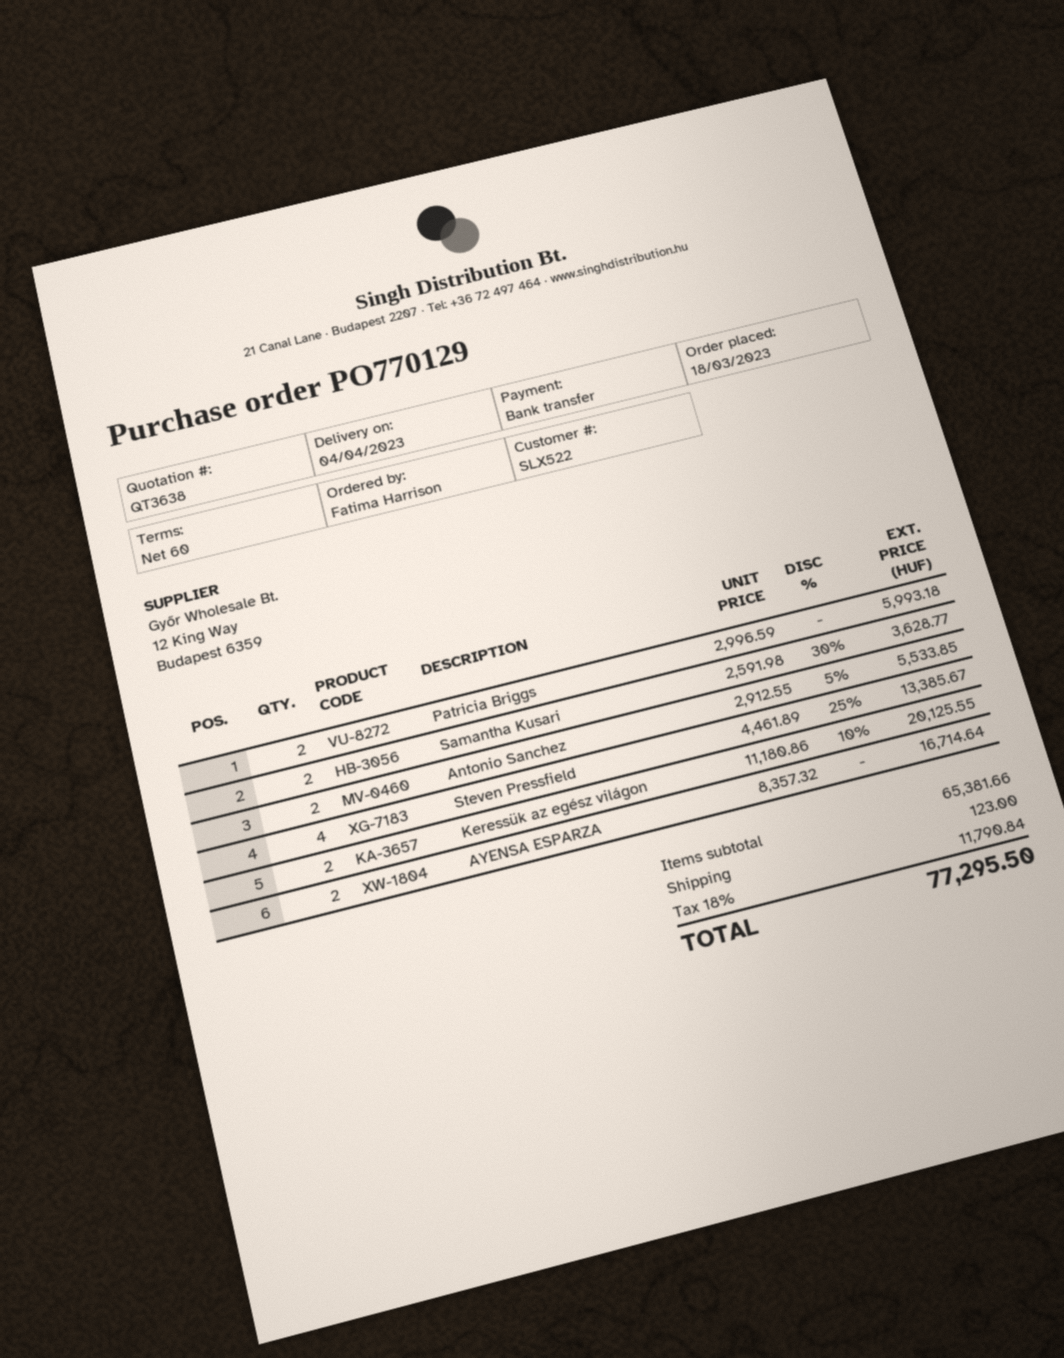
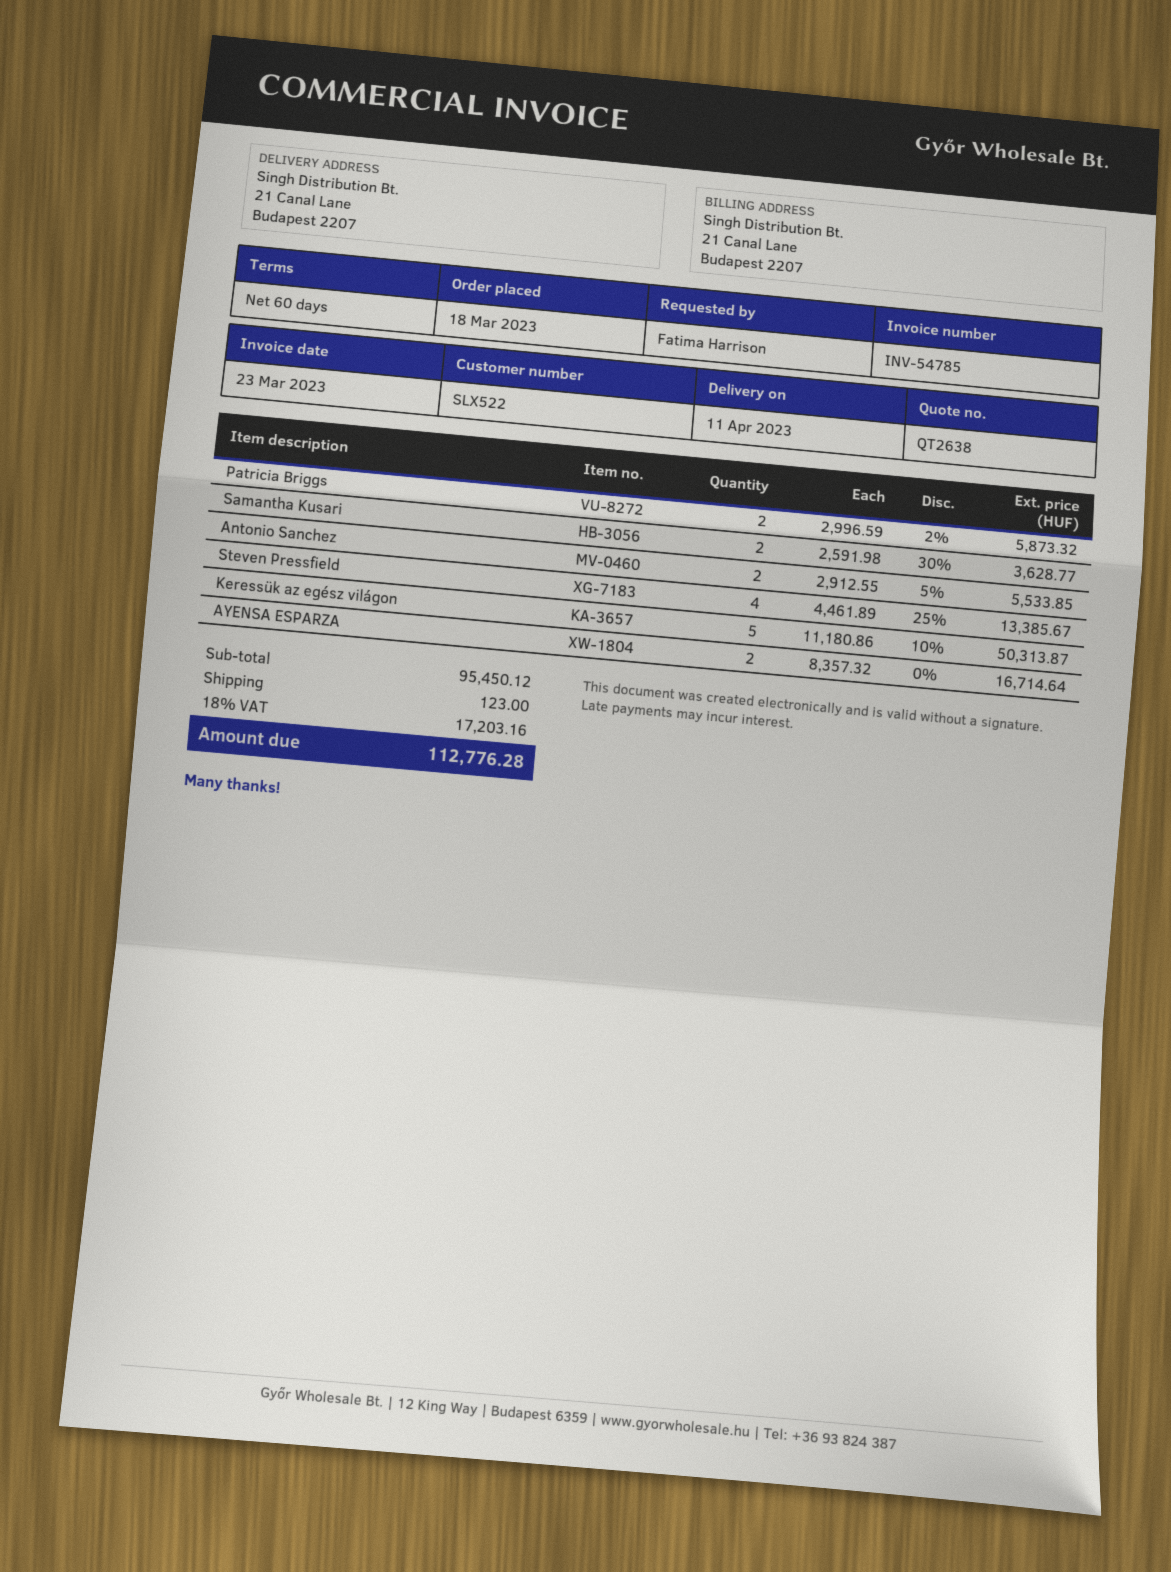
quote number: QT3638 -> QT2638
delivery date: 2023-04-04 -> 2023-04-11
Patricia Briggs: 2 x 2996.59 = 5993.18 -> 2 x 2996.59 - 2% = 5873.32
Keressük az egész világon: 2 x 11180.86 - 10% = 20125.55 -> 5 x 11180.86 - 10% = 50313.87
subtotal: 65381.66 -> 95450.12
tax: 18% = 11790.84 -> 18% = 17203.16
total: 77295.50 -> 112776.28

